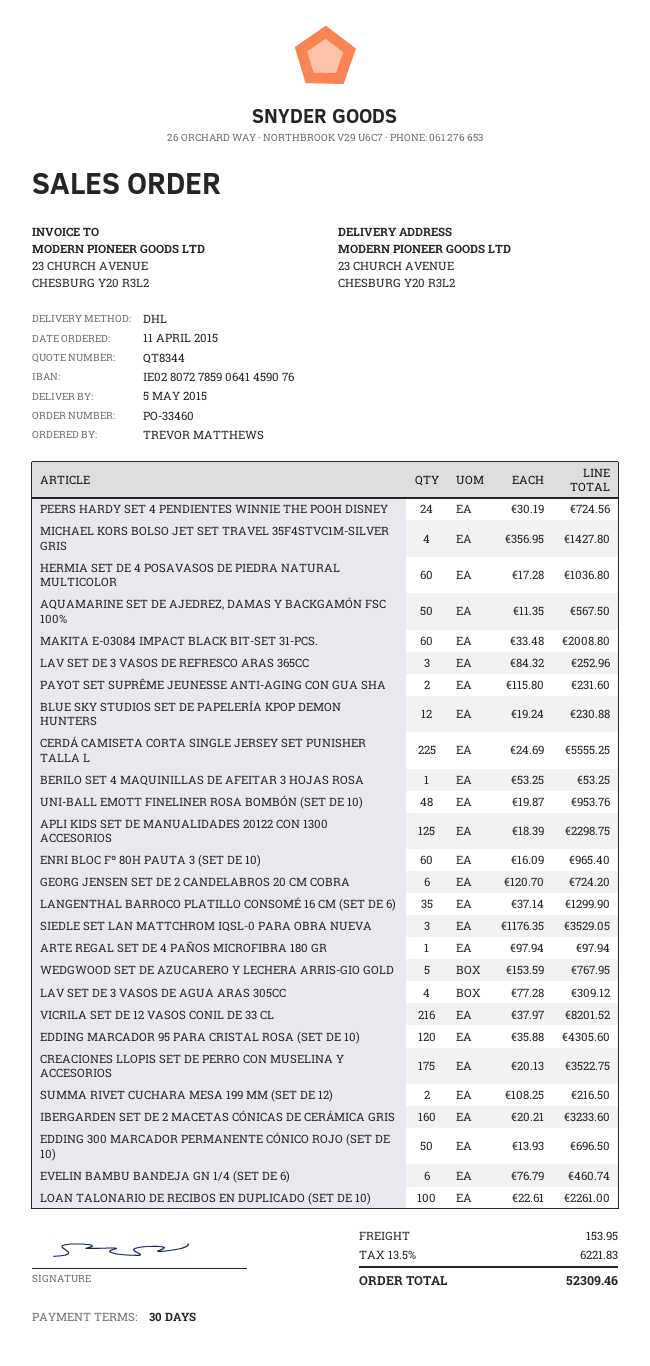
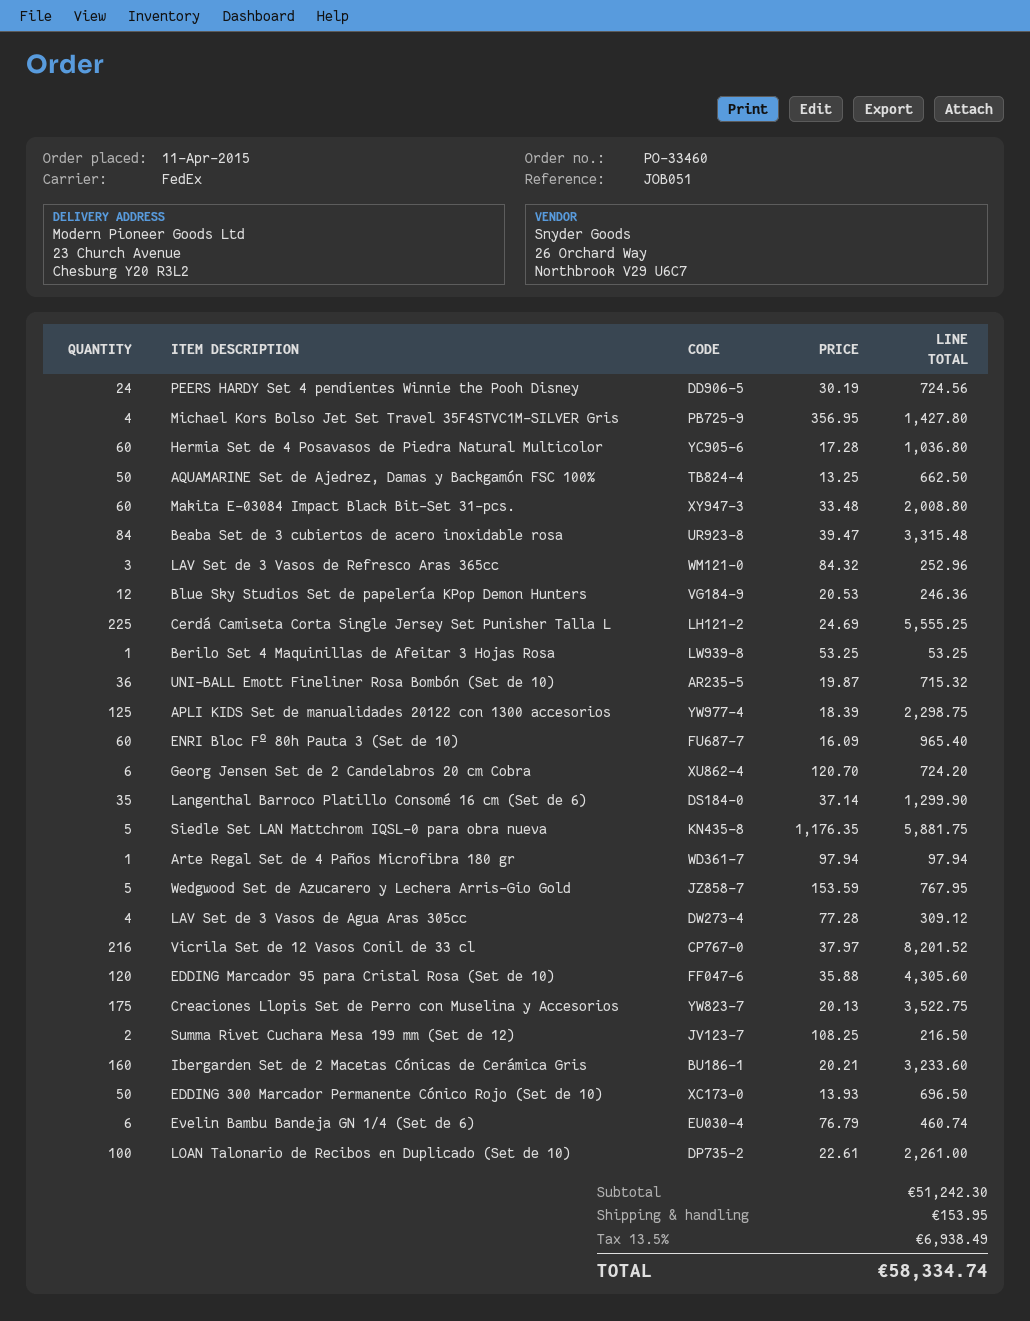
shipping method: DHL -> FedEx
AQUAMARINE SET DE AJEDREZ, DAMAS Y BACKGAMÓN FSC 100%: 50 x 11.35 = 567.50 -> 50 x 13.25 = 662.50
PAYOT SET SUPRÊME JEUNESSE ANTI-AGING CON GUA SHA: 2 x 115.80 = 231.60 -> none
BLUE SKY STUDIOS SET DE PAPELERÍA KPOP DEMON HUNTERS: 12 x 19.24 = 230.88 -> 12 x 20.53 = 246.36
UNI-BALL EMOTT FINELINER ROSA BOMBÓN (SET DE 10): 48 x 19.87 = 953.76 -> 36 x 19.87 = 715.32
SIEDLE SET LAN MATTCHROM IQSL-0 PARA OBRA NUEVA: 3 x 1176.35 = 3529.05 -> 5 x 1176.35 = 5881.75
Beaba Set de 3 cubiertos de acero inoxidable rosa: none -> 84 x 39.47 = 3315.48
tax: 13.5% = 6221.83 -> 13.5% = 6938.49
total: 52309.46 -> 58334.74

